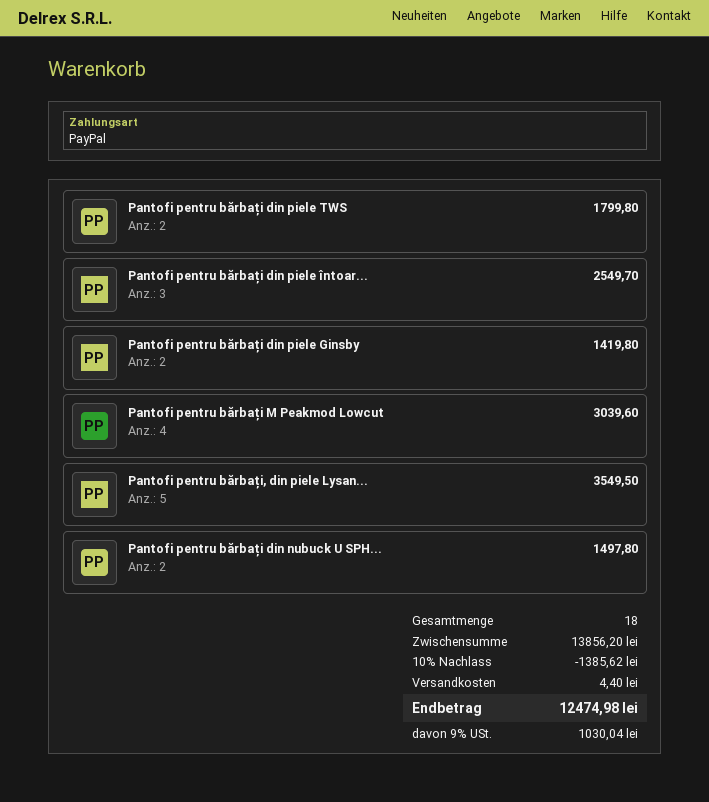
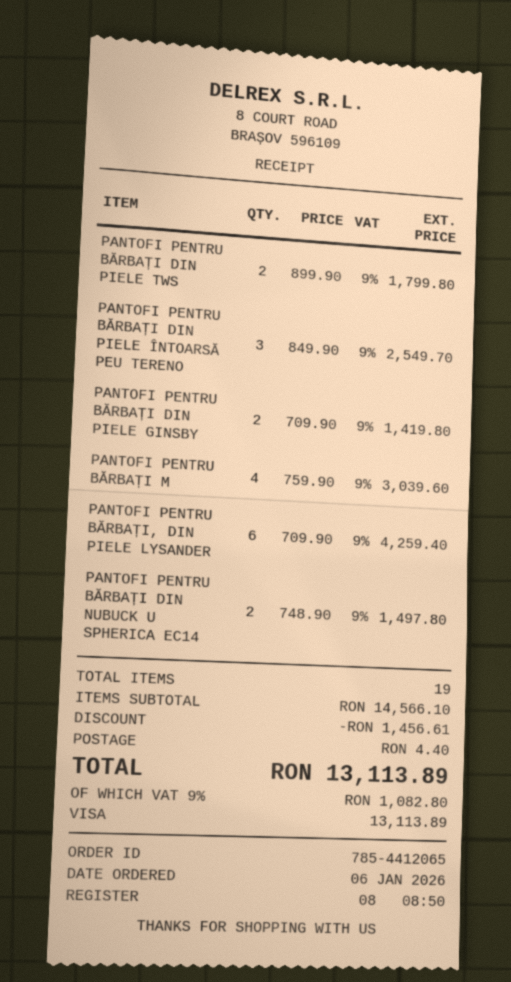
payment method: PayPal -> Visa
Pantofi pentru bărbați, din piele Lysan...: 5 for 3549.50 -> 6 for 4259.40
total quantity: 18 -> 19
subtotal: 13856.20 -> 14566.10
discount: 1385.62 -> 1456.61
tax: 9% = 1030.04 -> 9% = 1082.80
total: 12474.98 -> 13113.89

